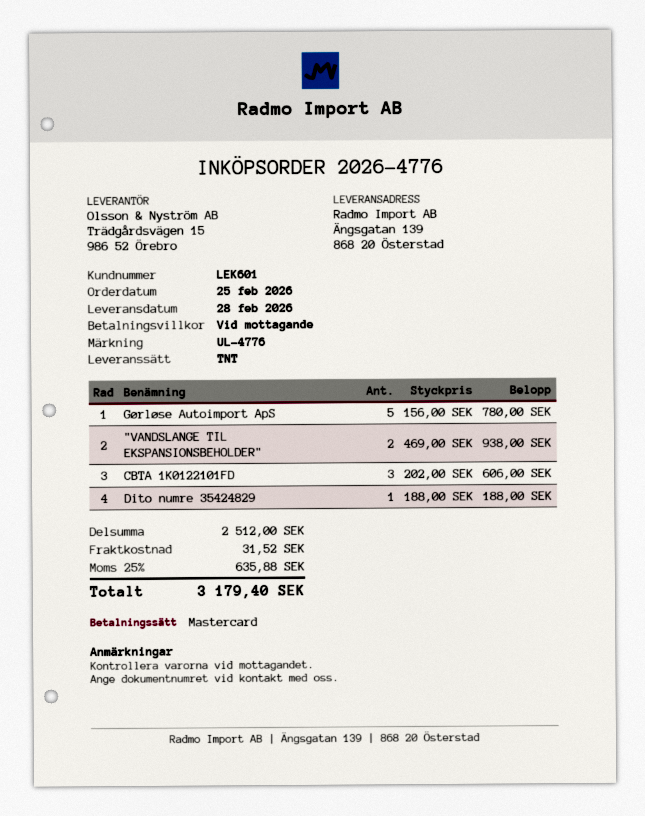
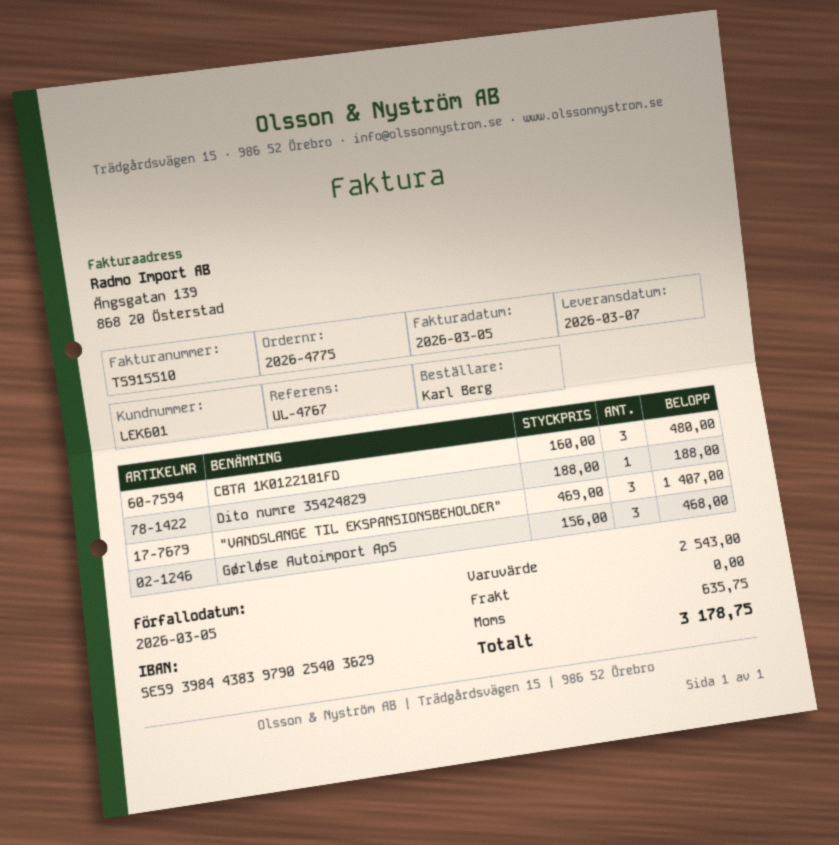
order number: 2026-4776 -> 2026-4775
delivery date: 2026-02-28 -> 2026-03-07
reference: UL-4776 -> UL-4767
Gørløse Autoimport ApS: 5 x 156.00 = 780.00 -> 3 x 156.00 = 468.00
"VANDSLANGE TIL EKSPANSIONSBEHOLDER": 2 x 469.00 = 938.00 -> 3 x 469.00 = 1407.00
CBTA 1K0122101FD: 3 x 202.00 = 606.00 -> 3 x 160.00 = 480.00
subtotal: 2512.00 -> 2543.00
shipping: 31.52 -> 0.00
tax: 635.88 -> 635.75
total: 3179.40 -> 3178.75

